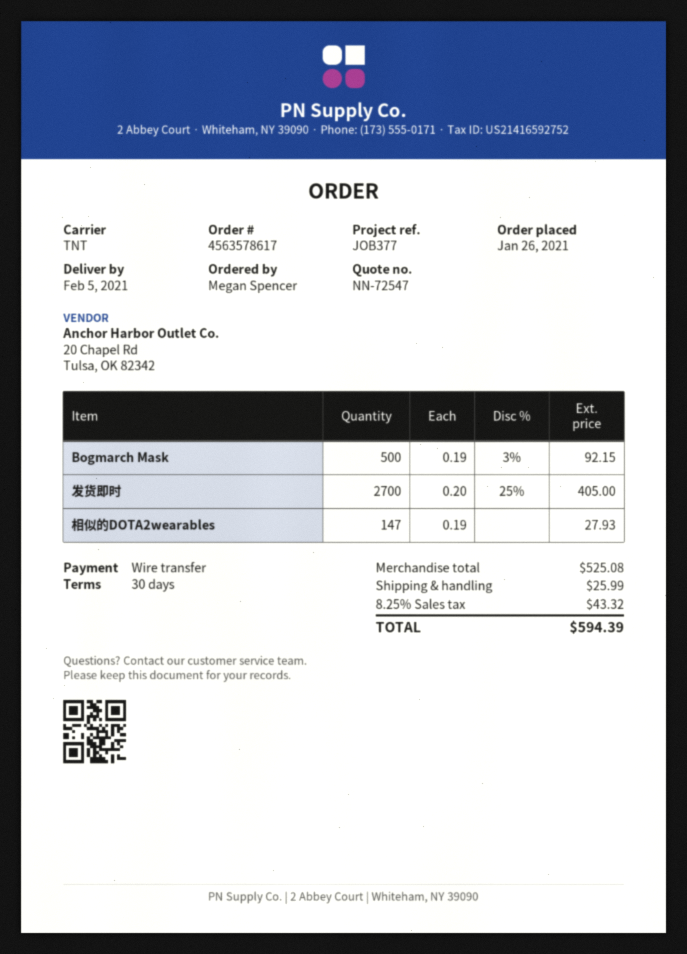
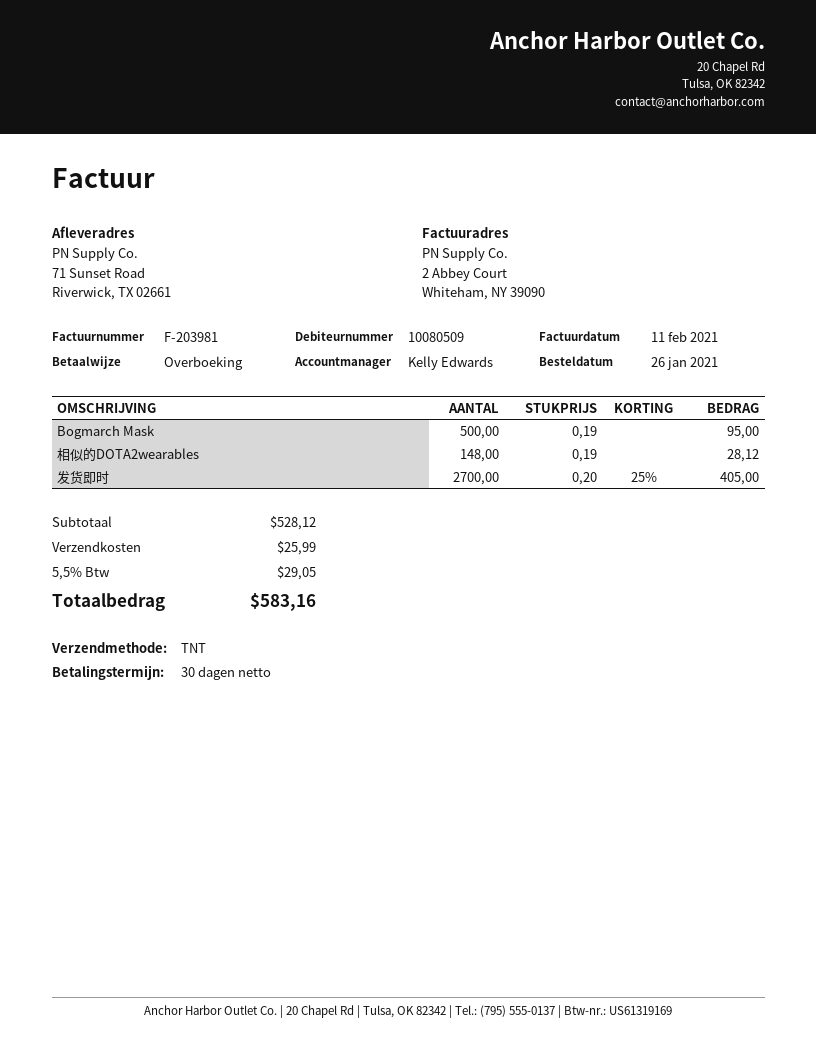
Bogmarch Mask: 500 x 0.19 - 3% = 92.15 -> 500 x 0.19 = 95.00
相似的DOTA2wearables: 147 x 0.19 = 27.93 -> 148 x 0.19 = 28.12
subtotal: 525.08 -> 528.12
tax: 8.25% = 43.32 -> 5.5% = 29.05
total: 594.39 -> 583.16

